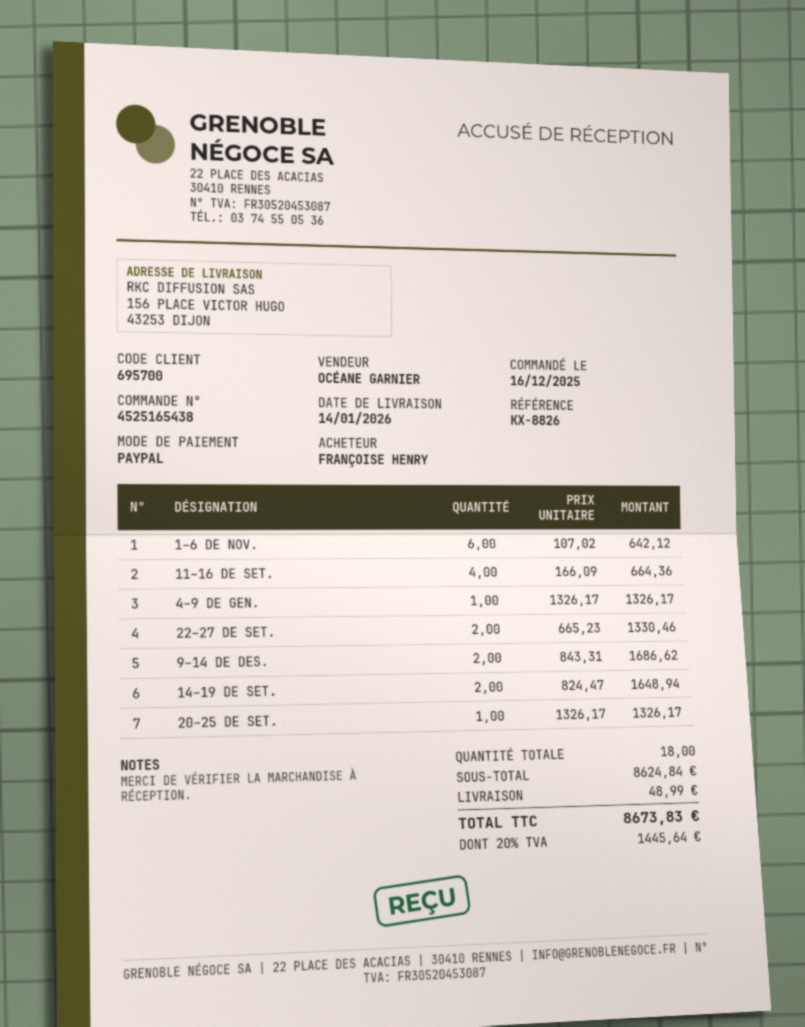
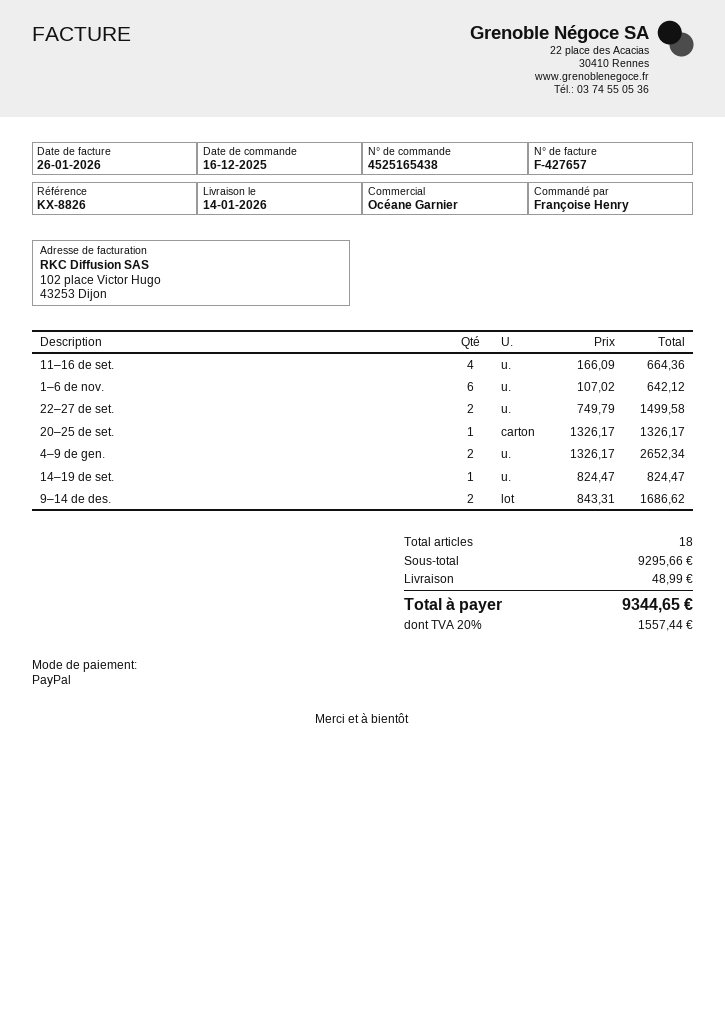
4–9 DE GEN.: 1 x 1326.17 = 1326.17 -> 2 x 1326.17 = 2652.34
22–27 DE SET.: 2 x 665.23 = 1330.46 -> 2 x 749.79 = 1499.58
14–19 DE SET.: 2 x 824.47 = 1648.94 -> 1 x 824.47 = 824.47
subtotal: 8624.84 -> 9295.66
tax: 20% = 1445.64 -> 20% = 1557.44
total: 8673.83 -> 9344.65

